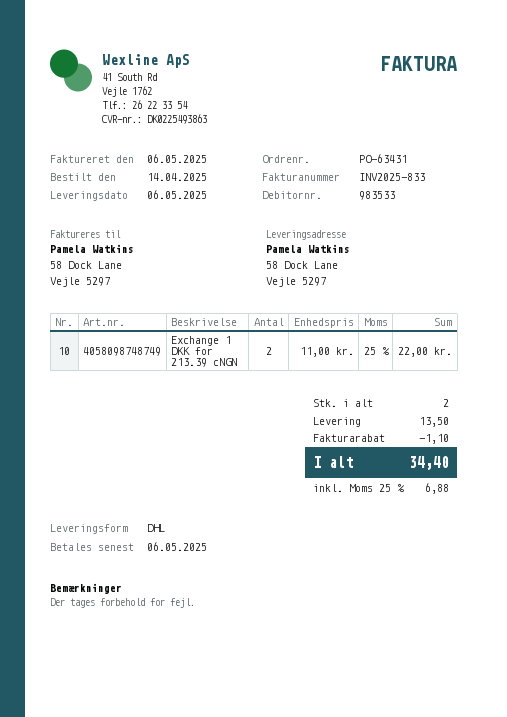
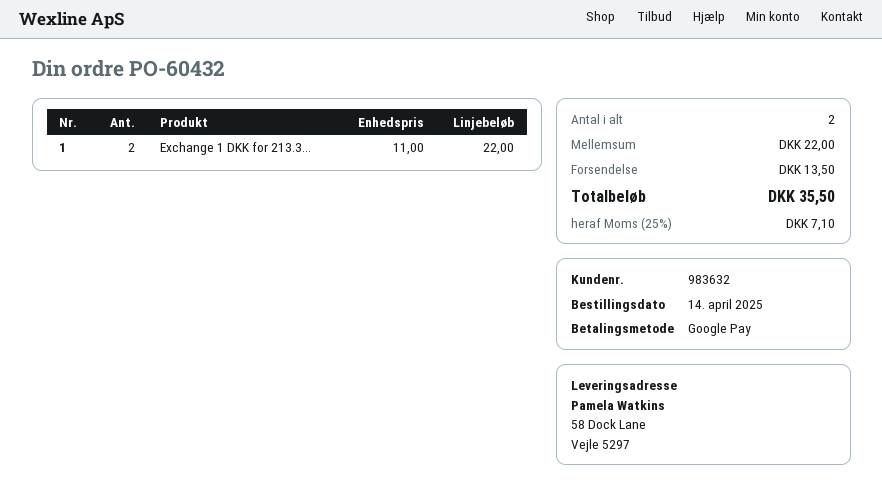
order number: PO-63431 -> PO-60432
customer number: 983533 -> 983632
discount: 1.10 -> none
tax: 25% = 6.88 -> 25% = 7.10
total: 34.40 -> 35.50

